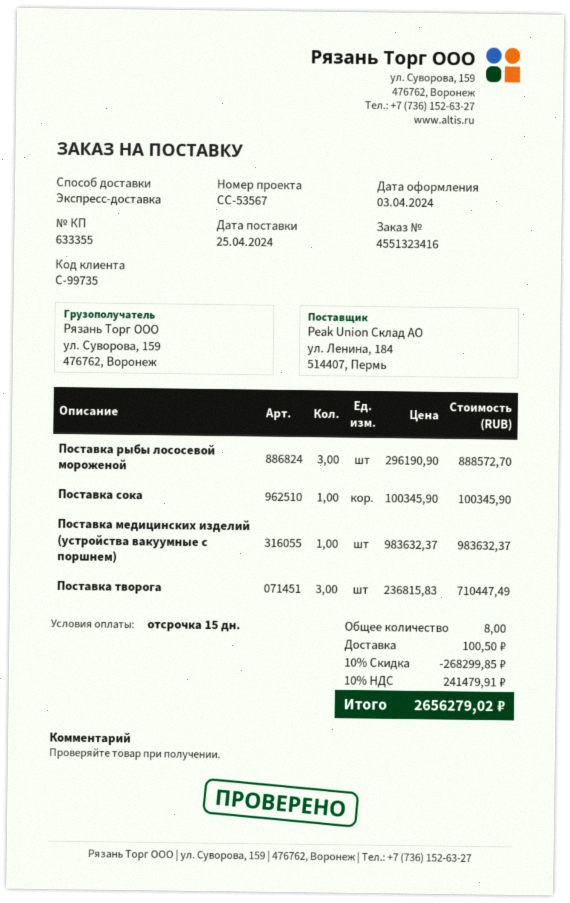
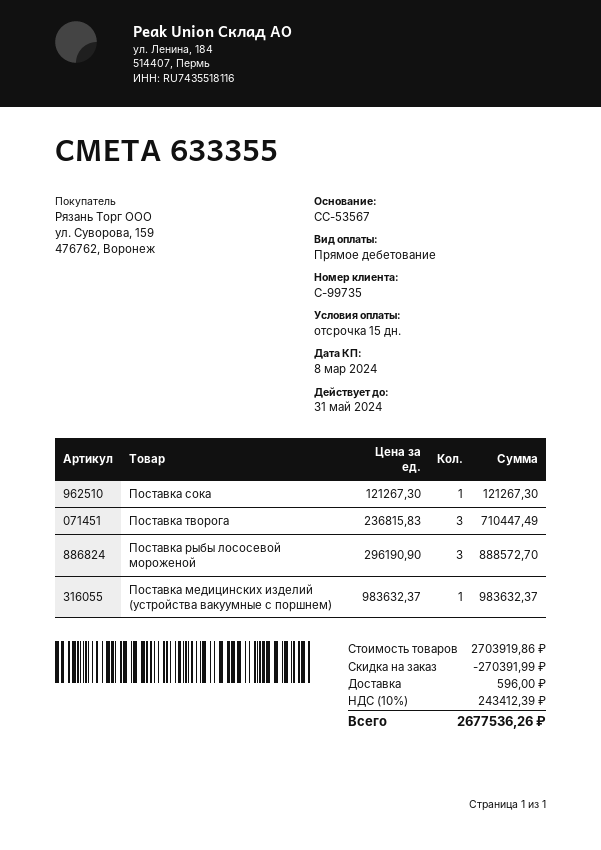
Поставка сока: 1 x 100345.90 = 100345.90 -> 1 x 121267.30 = 121267.30
discount: 268299.85 -> 270391.99
shipping: 100.50 -> 596.00
tax: 10% = 241479.91 -> 10% = 243412.39
total: 2656279.02 -> 2677536.26

